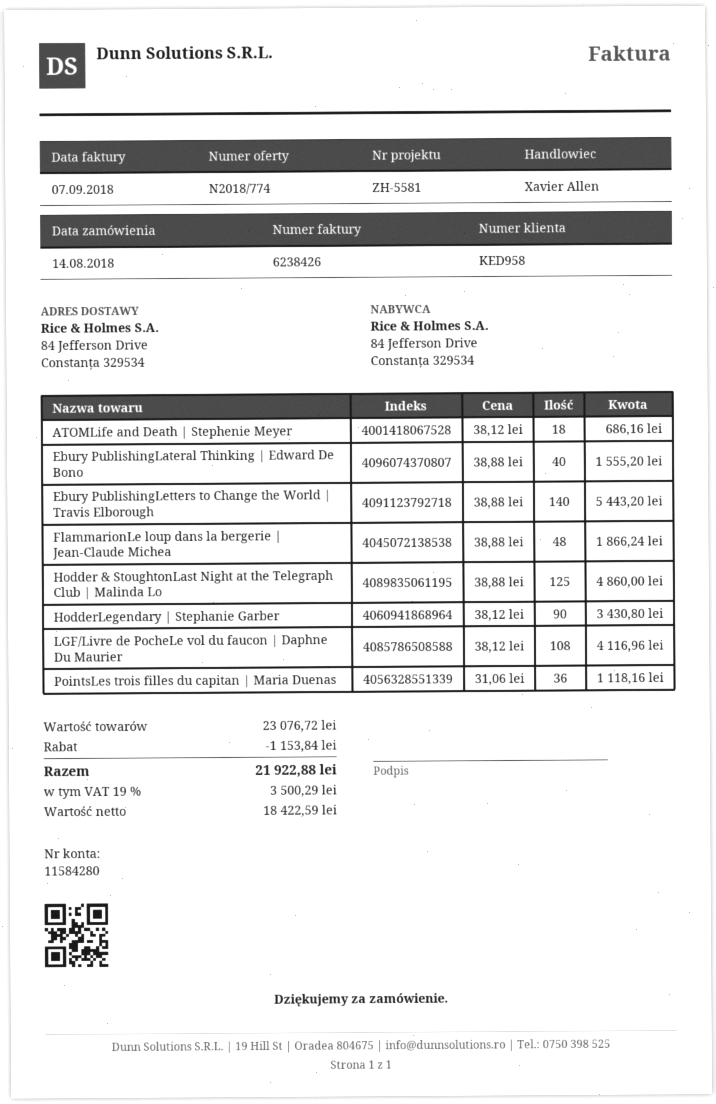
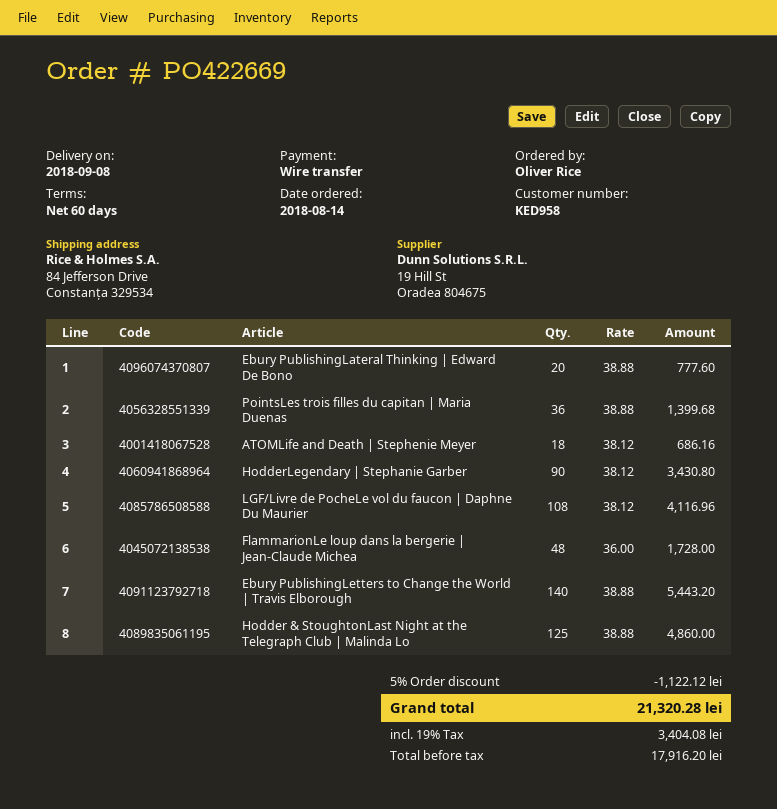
Ebury PublishingLateral Thinking | Edward De Bono: 40 x 38.88 = 1555.20 -> 20 x 38.88 = 777.60
FlammarionLe loup dans la bergerie | Jean-Claude Michea: 48 x 38.88 = 1866.24 -> 48 x 36.00 = 1728.00
PointsLes trois filles du capitan | Maria Duenas: 36 x 31.06 = 1118.16 -> 36 x 38.88 = 1399.68
discount: 1153.84 -> 1122.12
net: 18422.59 -> 17916.20
tax: 19% = 3500.29 -> 19% = 3404.08
total: 21922.88 -> 21320.28

